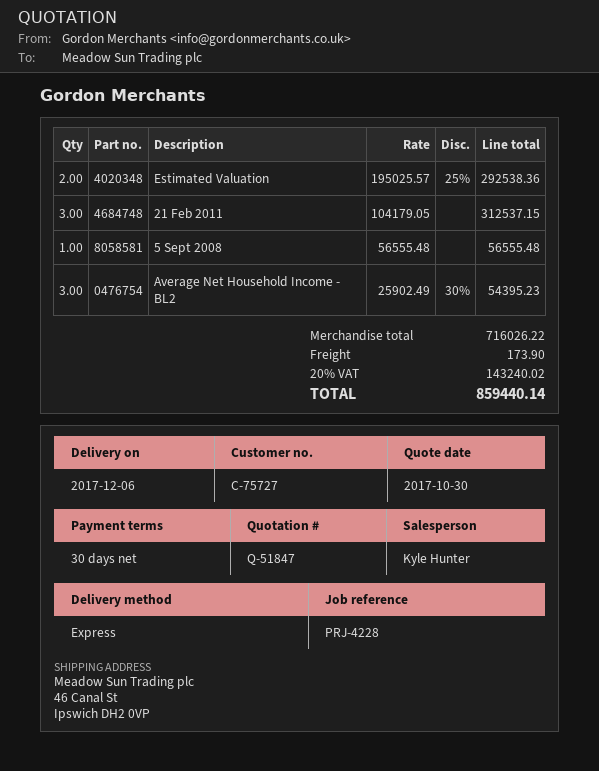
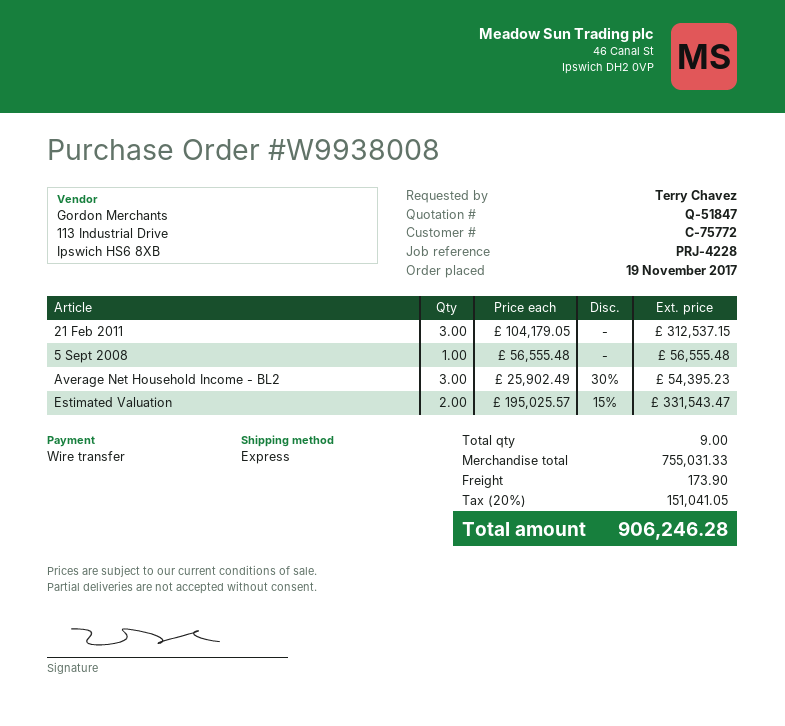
customer number: C-75727 -> C-75772
Estimated Valuation: 2 x 195025.57 - 25% = 292538.36 -> 2 x 195025.57 - 15% = 331543.47
subtotal: 716026.22 -> 755031.33
tax: 20% = 143240.02 -> 20% = 151041.05
total: 859440.14 -> 906246.28

